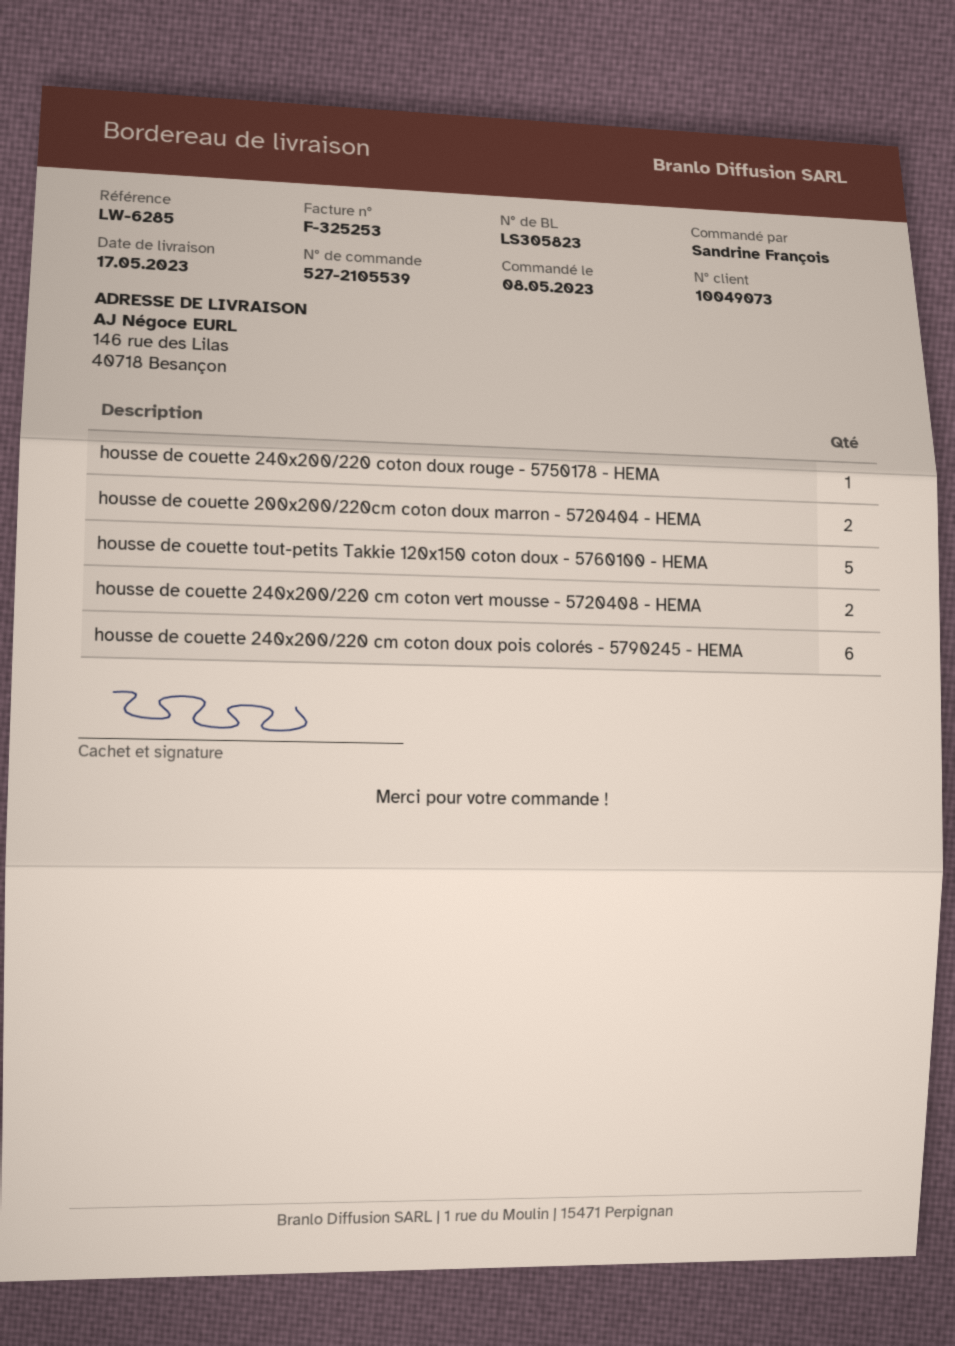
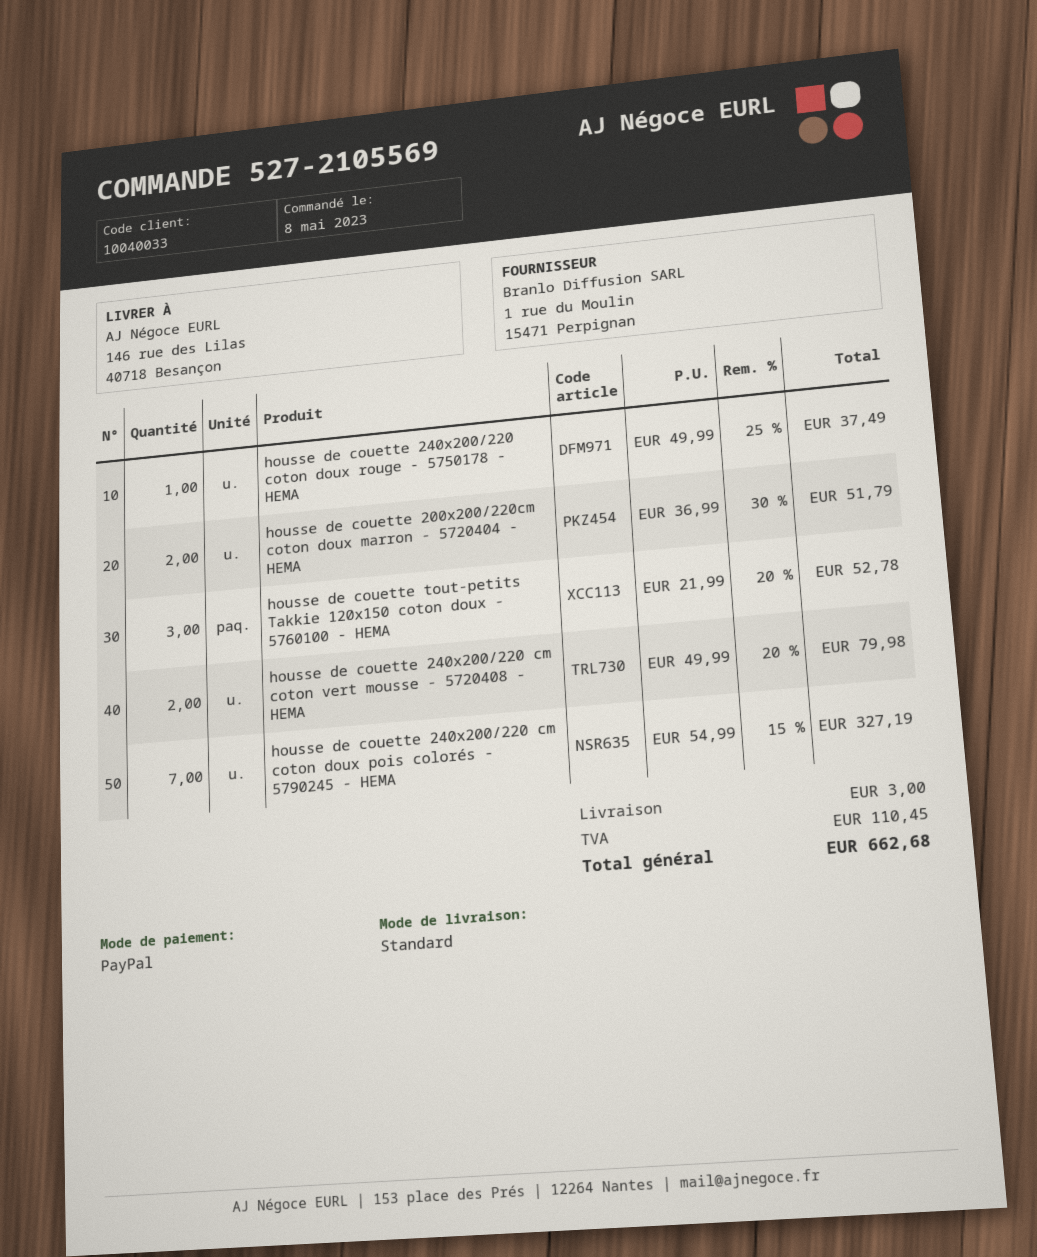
order number: 527-2105539 -> 527-2105569
customer number: 10049073 -> 10040033
housse de couette tout-petits Takkie 120x150 coton doux - 5760100 - HEMA: 5 -> 3
housse de couette 240x200/220 cm coton doux pois colorés - 5790245 - HEMA: 6 -> 7

